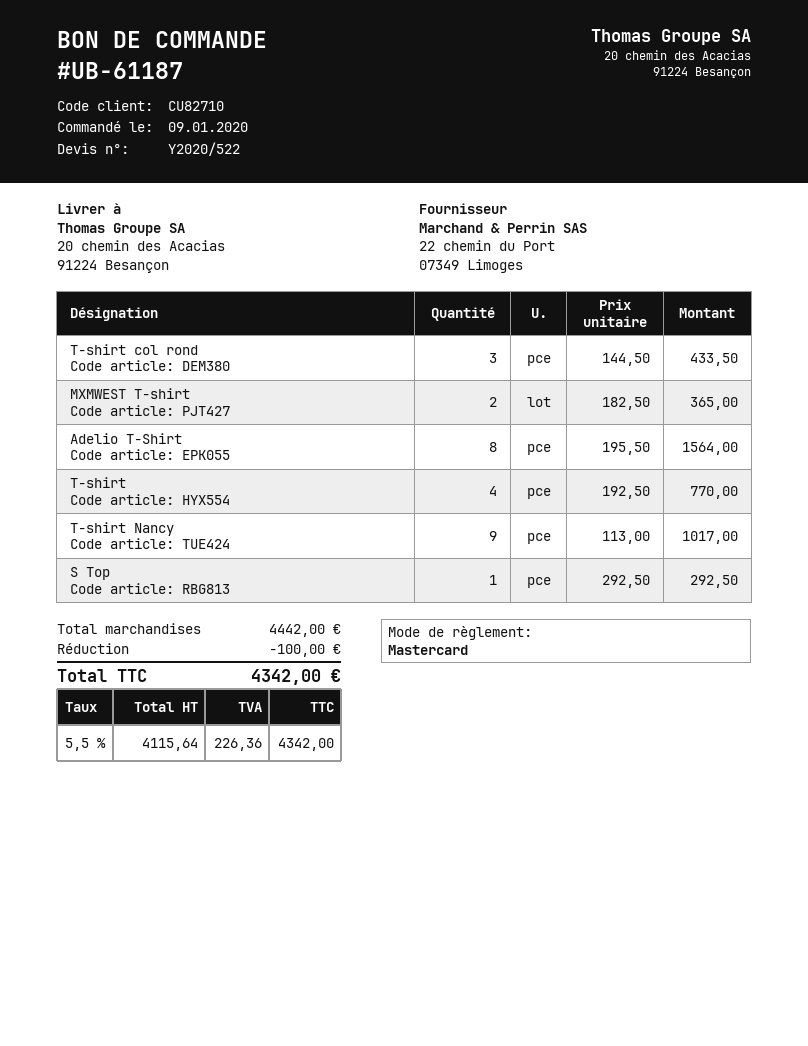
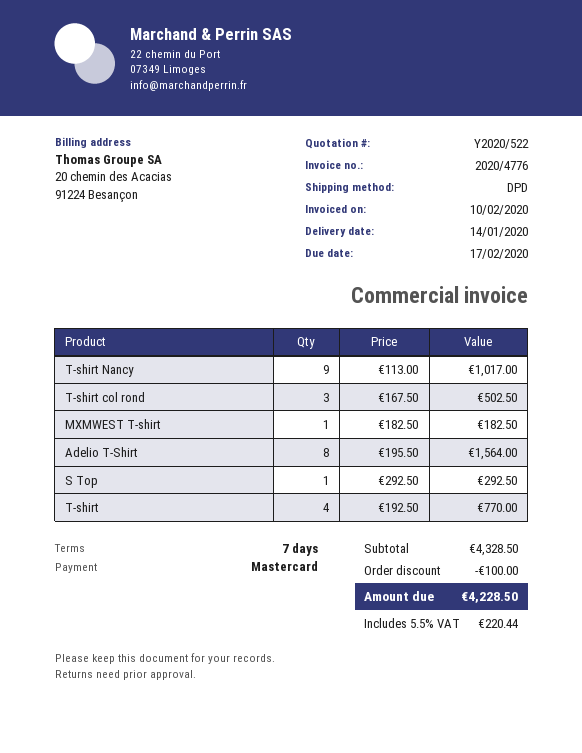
T-shirt col rond: 3 x 144.50 = 433.50 -> 3 x 167.50 = 502.50
MXMWEST T-shirt: 2 x 182.50 = 365.00 -> 1 x 182.50 = 182.50
subtotal: 4442.00 -> 4328.50
tax: 5.5% = 226.36 -> 5.5% = 220.44
total: 4342.00 -> 4228.50

